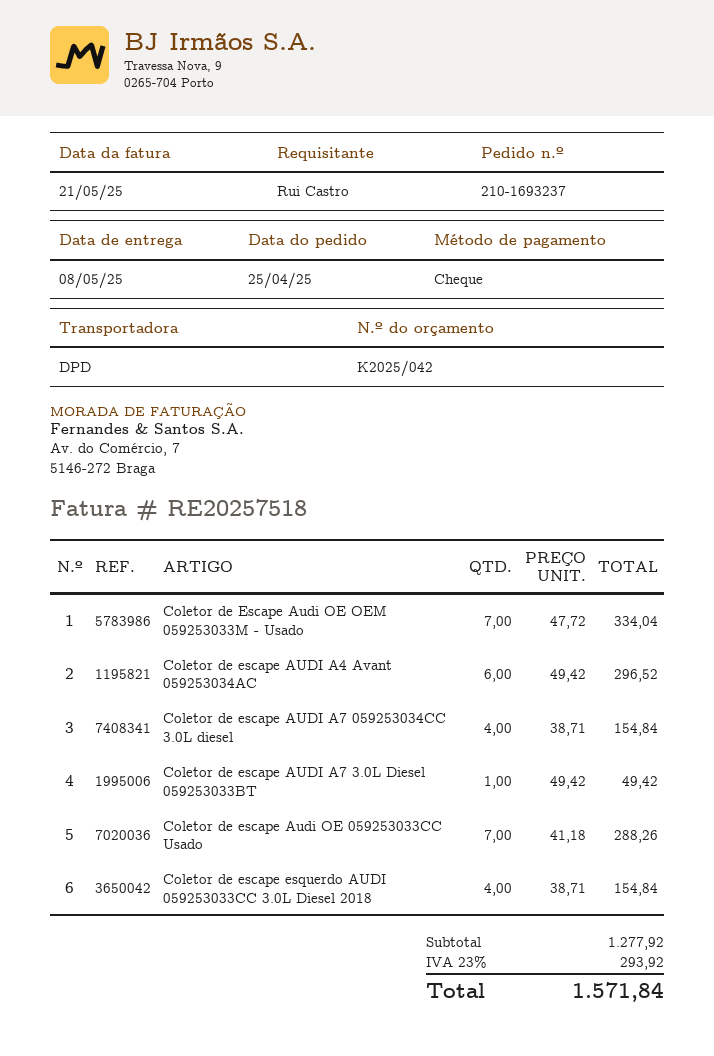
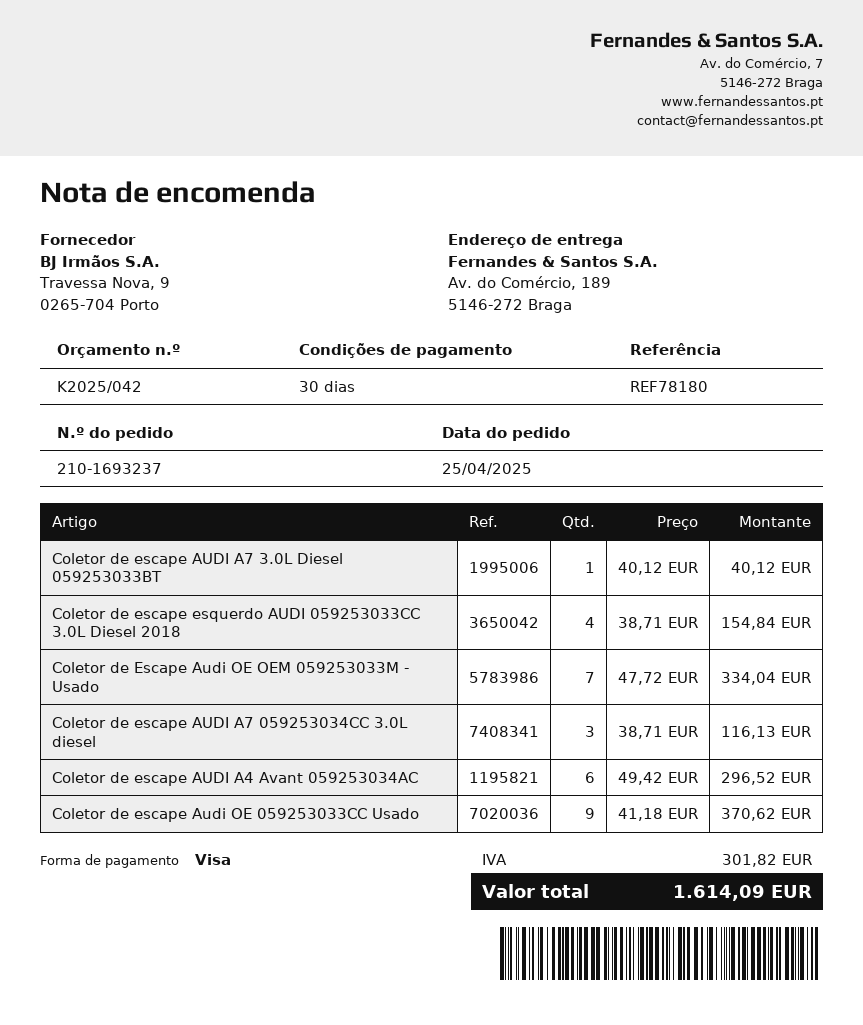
payment method: cheque -> Visa
Coletor de escape AUDI A7 059253034CC 3.0L diesel: 4 x 38.71 = 154.84 -> 3 x 38.71 = 116.13
Coletor de escape AUDI A7 3.0L Diesel 059253033BT: 1 x 49.42 = 49.42 -> 1 x 40.12 = 40.12
Coletor de escape Audi OE 059253033CC Usado: 7 x 41.18 = 288.26 -> 9 x 41.18 = 370.62
tax: 293.92 -> 301.82
total: 1571.84 -> 1614.09

